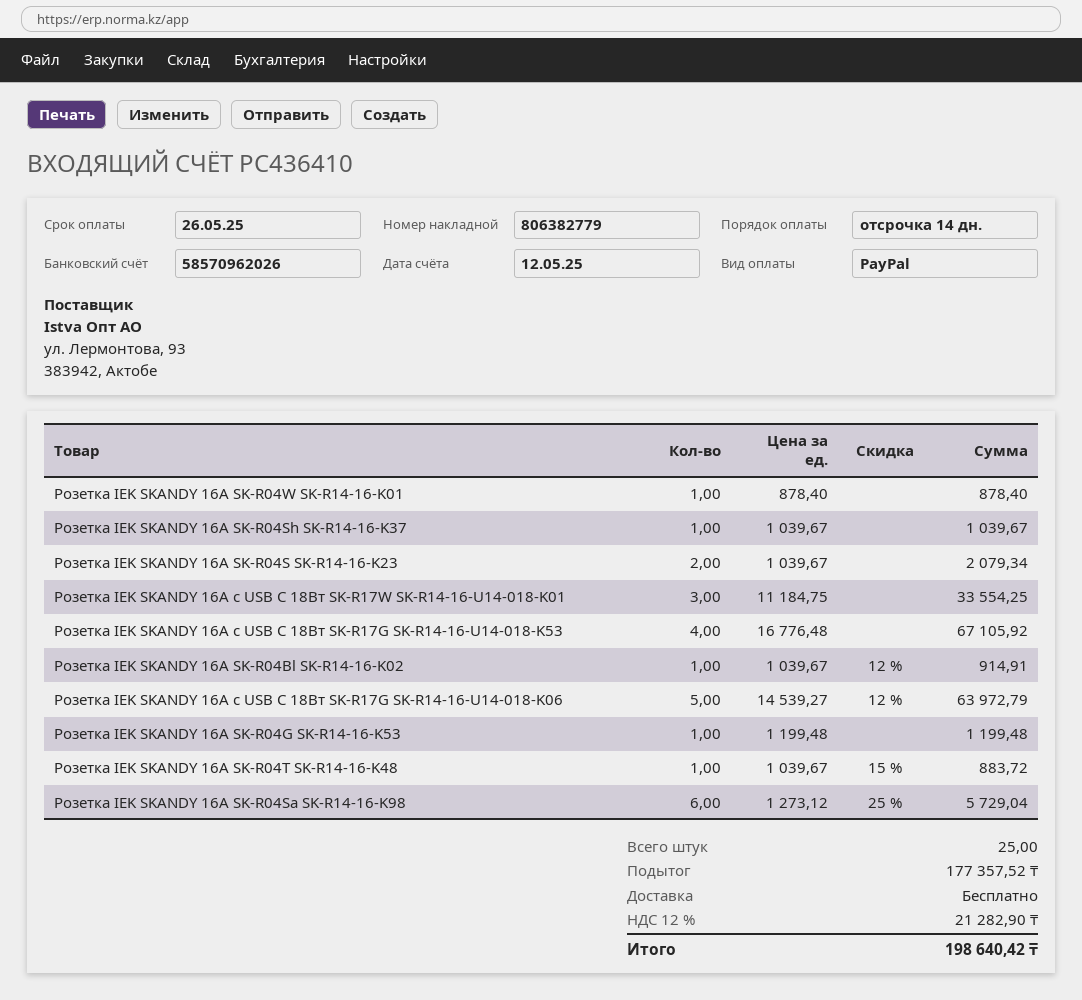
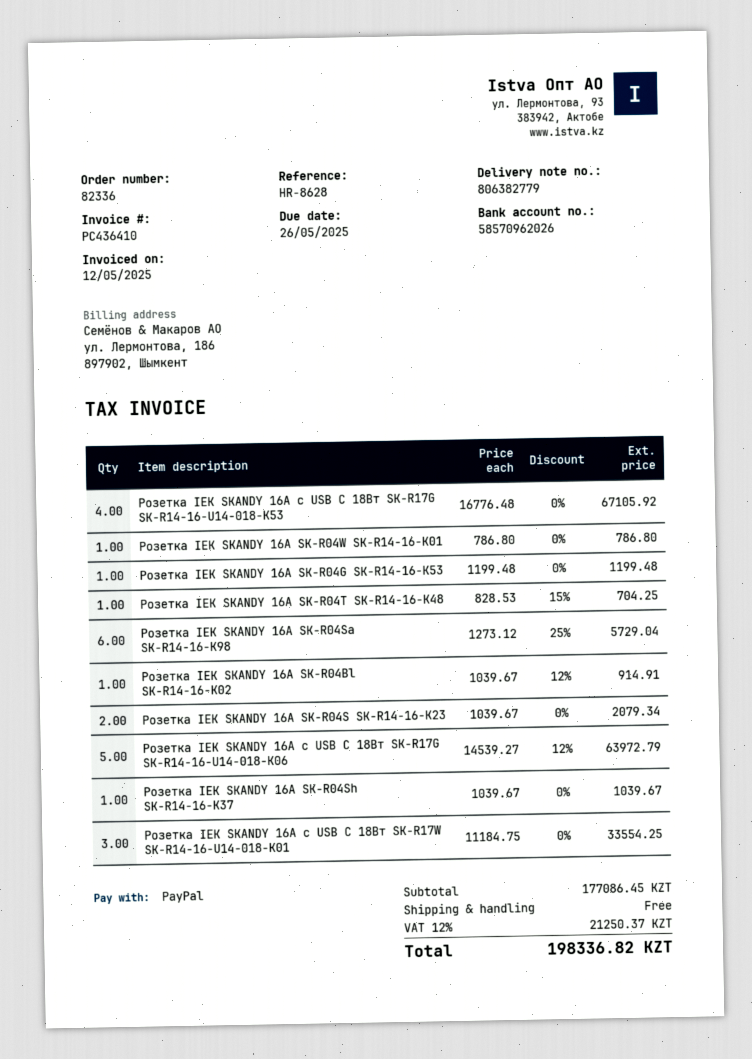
Розетка IEK SKANDY 16А SK-R04W SK-R14-16-K01: 1 x 878.40 = 878.40 -> 1 x 786.80 = 786.80
Розетка IEK SKANDY 16А SK-R04T SK-R14-16-K48: 1 x 1039.67 - 15% = 883.72 -> 1 x 828.53 - 15% = 704.25
subtotal: 177357.52 -> 177086.45
tax: 12% = 21282.90 -> 12% = 21250.37
total: 198640.42 -> 198336.82

